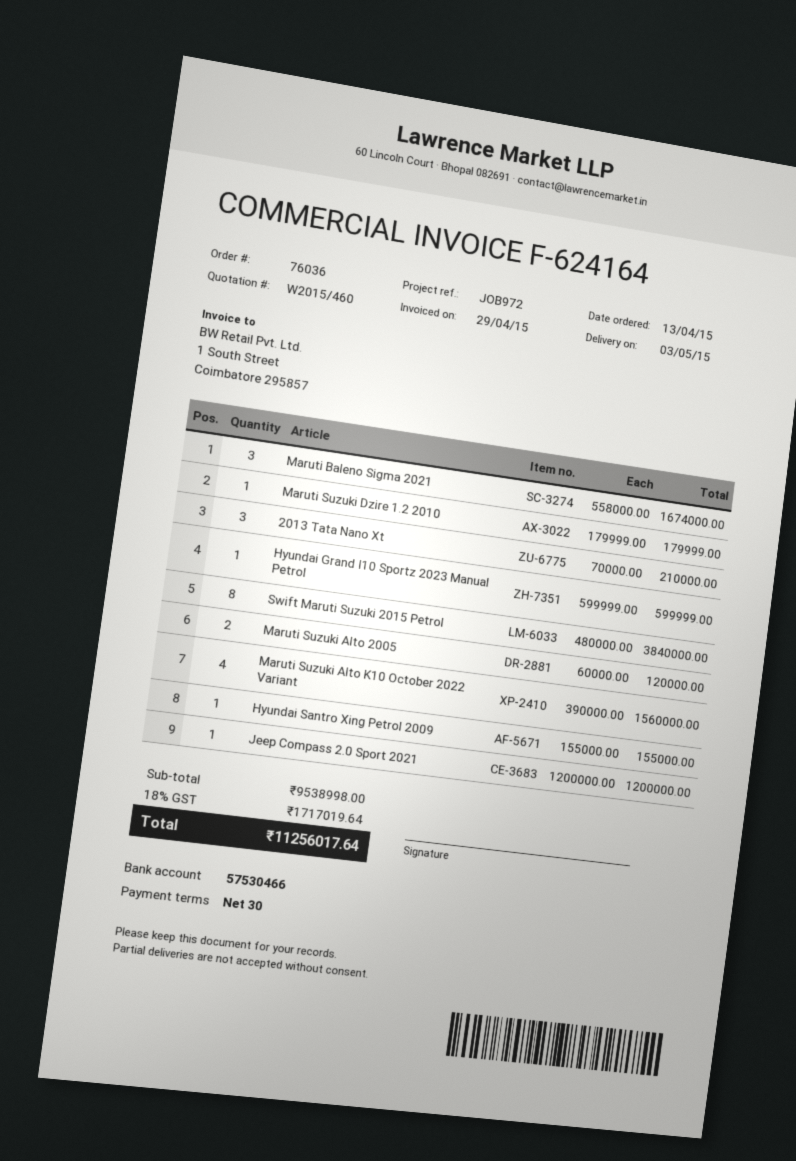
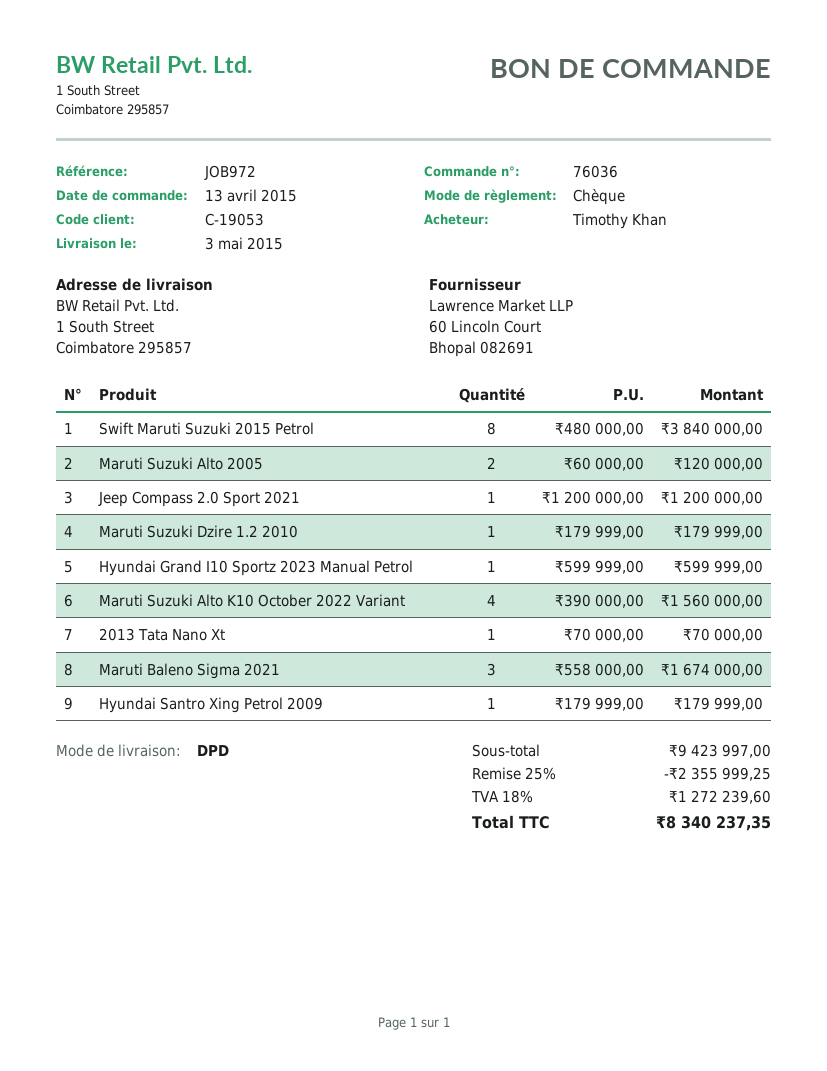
2013 Tata Nano Xt: 3 x 70000.00 = 210000.00 -> 1 x 70000.00 = 70000.00
Hyundai Santro Xing Petrol 2009: 1 x 155000.00 = 155000.00 -> 1 x 179999.00 = 179999.00
subtotal: 9538998.00 -> 9423997.00
discount: none -> 25% = 2355999.25
tax: 18% = 1717019.64 -> 18% = 1272239.60
total: 11256017.64 -> 8340237.35

